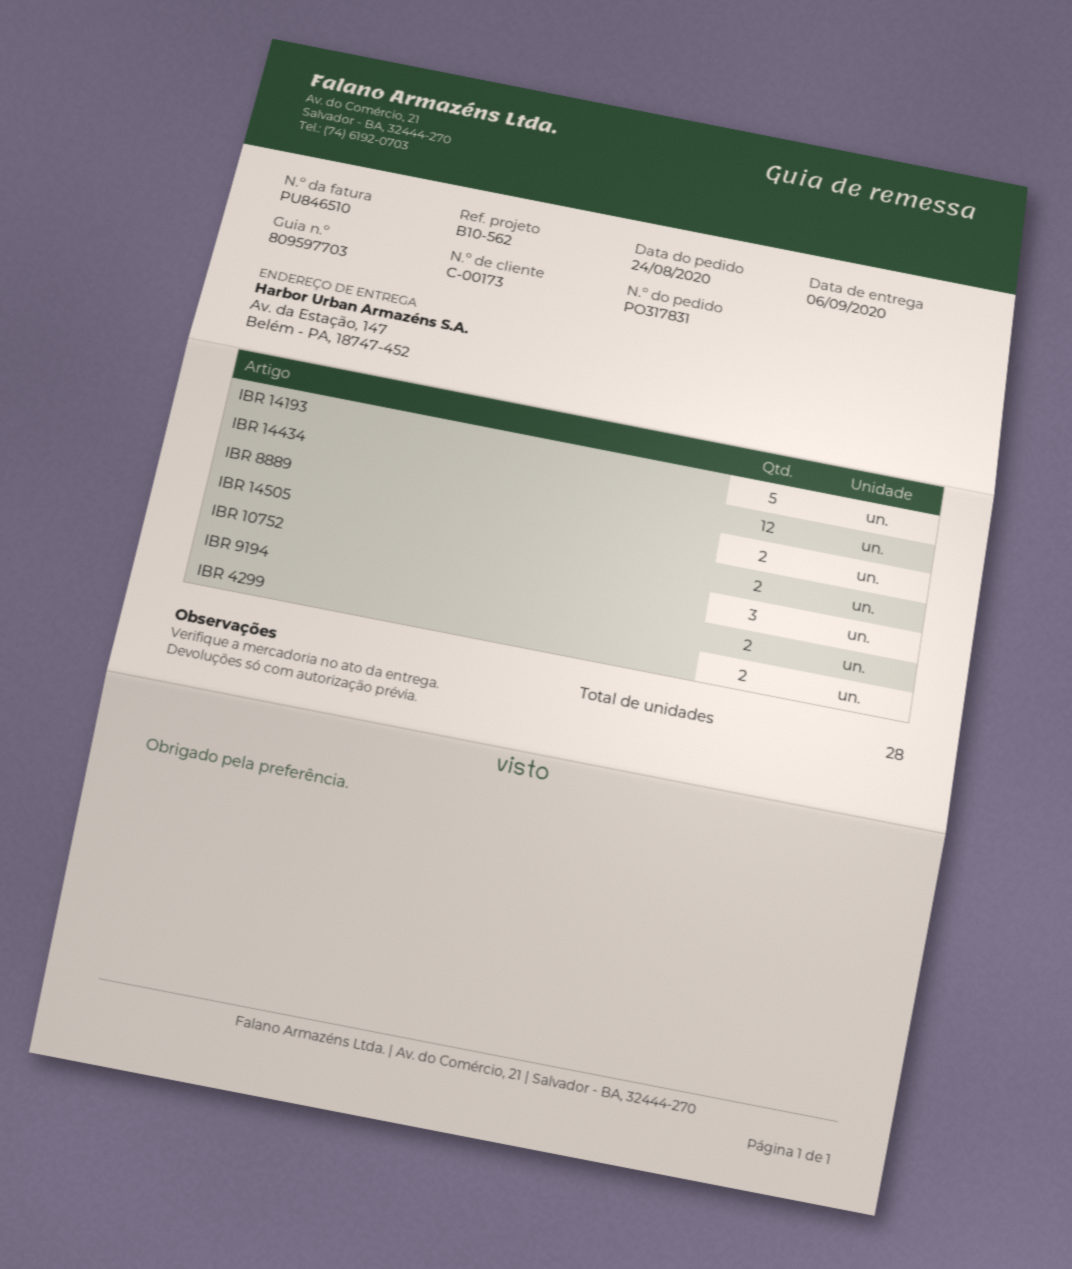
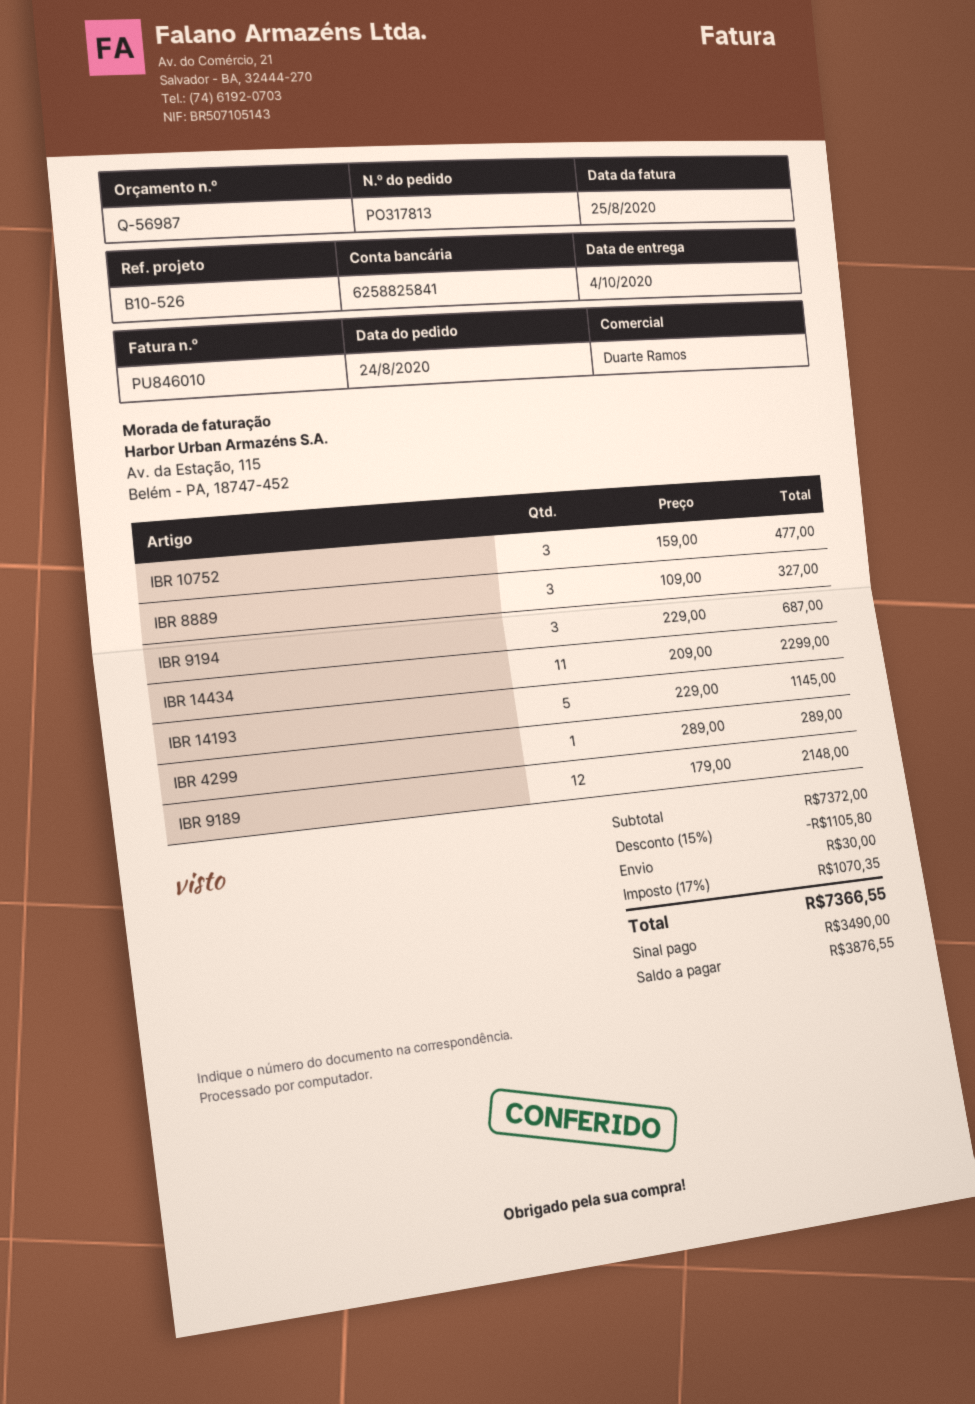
order number: PO317831 -> PO317813
delivery date: 2020-09-06 -> 2020-10-04
invoice number: PU846510 -> PU846010
reference: B10-562 -> B10-526
IBR 14434: 12 -> 11
IBR 8889: 2 -> 3
IBR 14505: 2 -> none
IBR 9194: 2 -> 3
IBR 4299: 2 -> 1
IBR 9189: none -> 12

